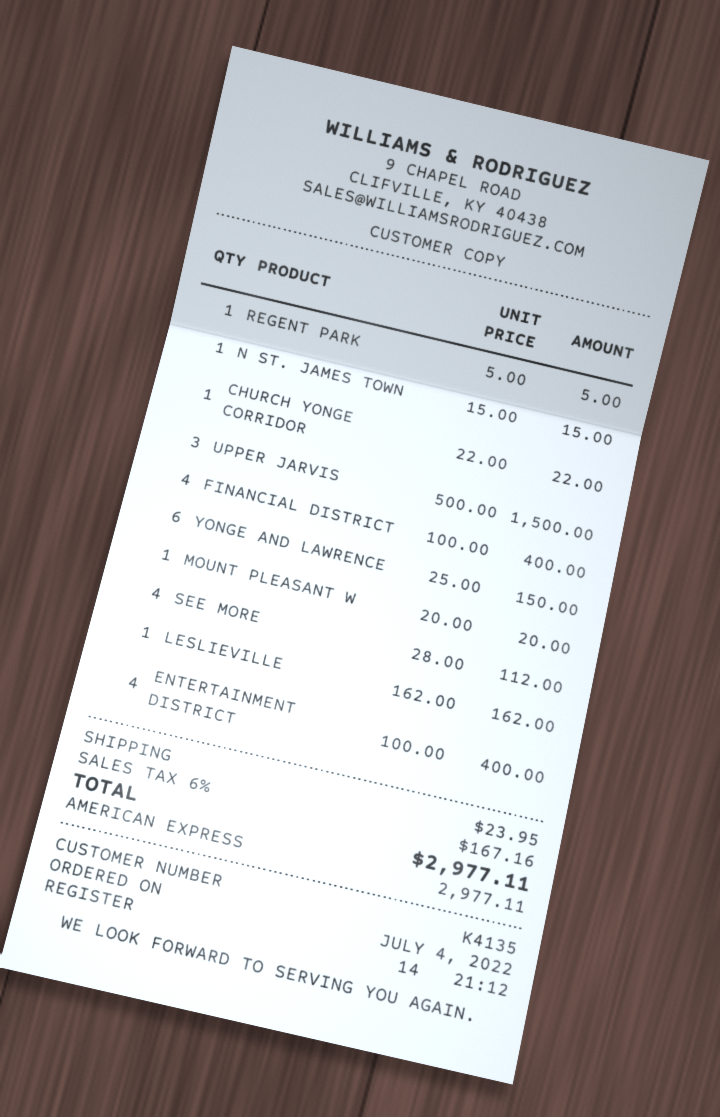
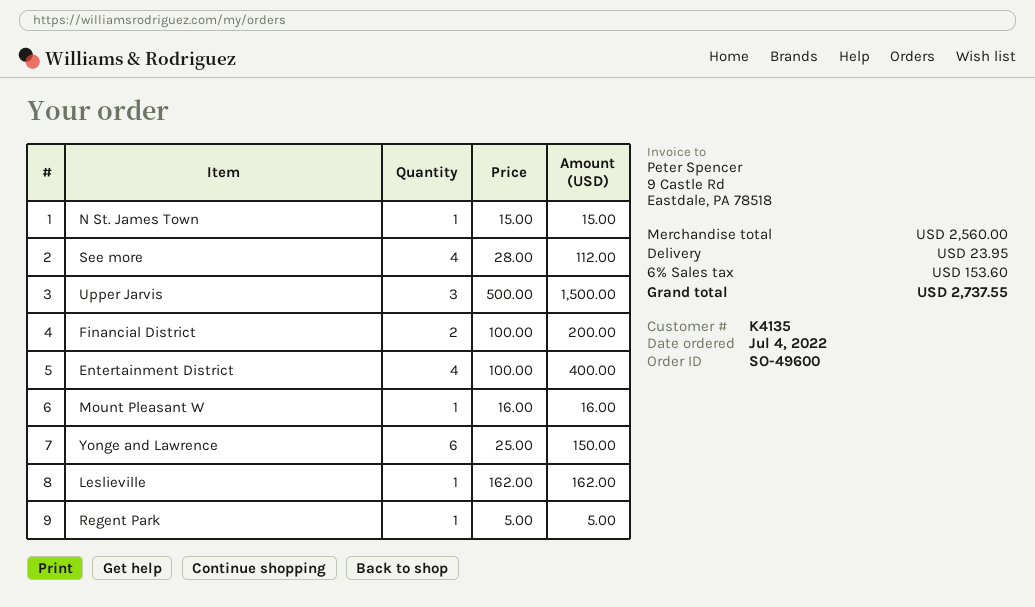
CHURCH YONGE CORRIDOR: 1 x 22.00 = 22.00 -> none
FINANCIAL DISTRICT: 4 x 100.00 = 400.00 -> 2 x 100.00 = 200.00
MOUNT PLEASANT W: 1 x 20.00 = 20.00 -> 1 x 16.00 = 16.00
tax: 6% = 167.16 -> 6% = 153.60
total: 2977.11 -> 2737.55

